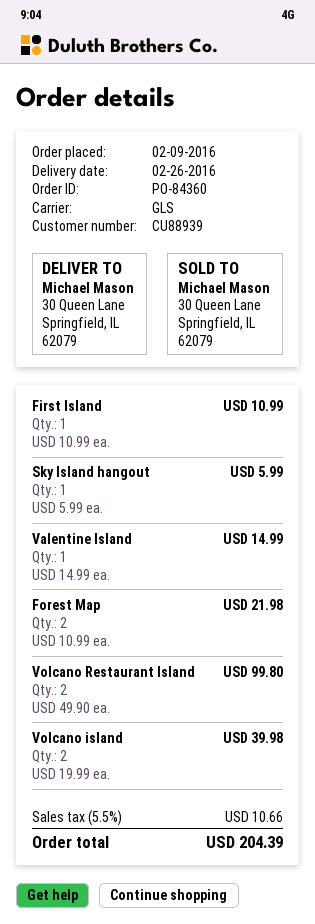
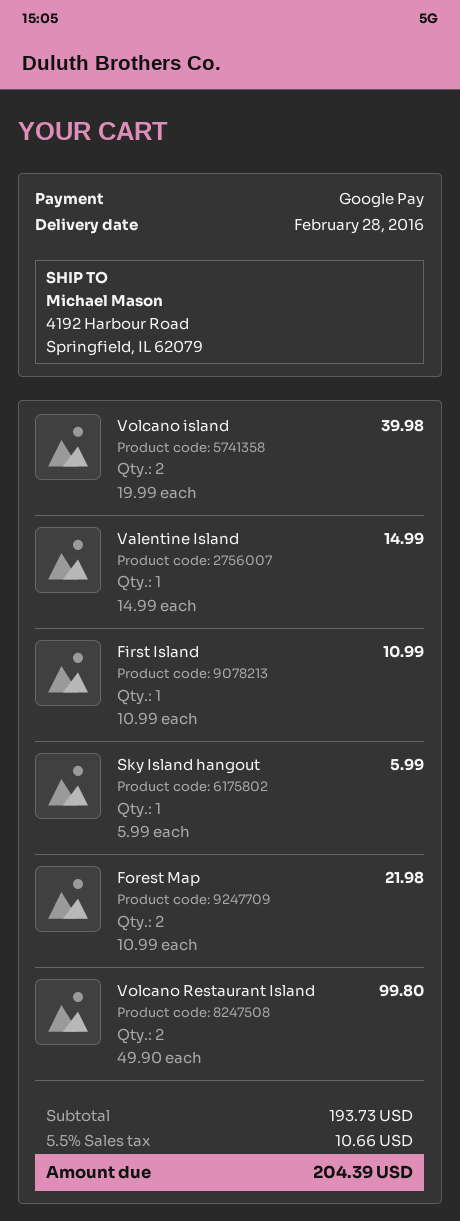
delivery date: 2016-02-26 -> 2016-02-28
ship to: 30 Queen Lane, Springfield, IL 62079 -> 4192 Harbour Road, Springfield, IL 62079

